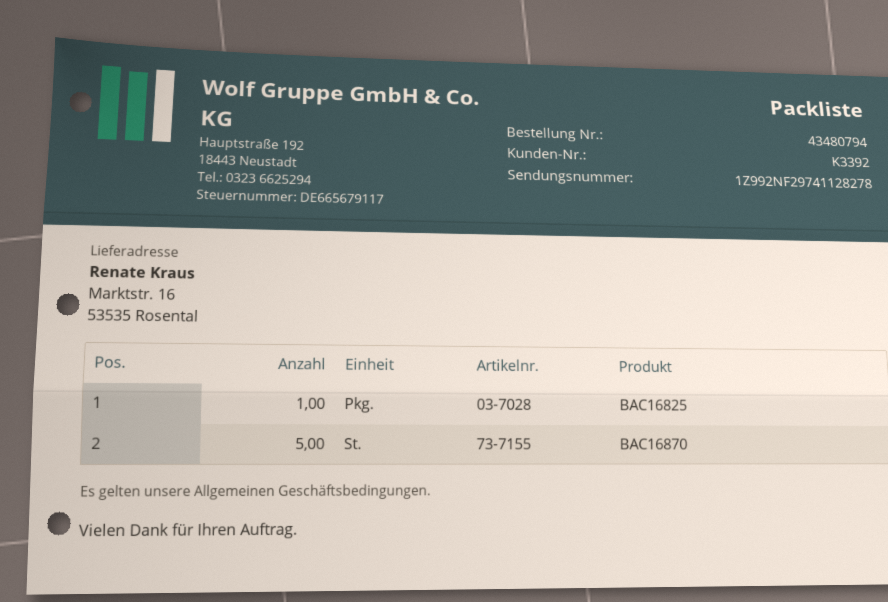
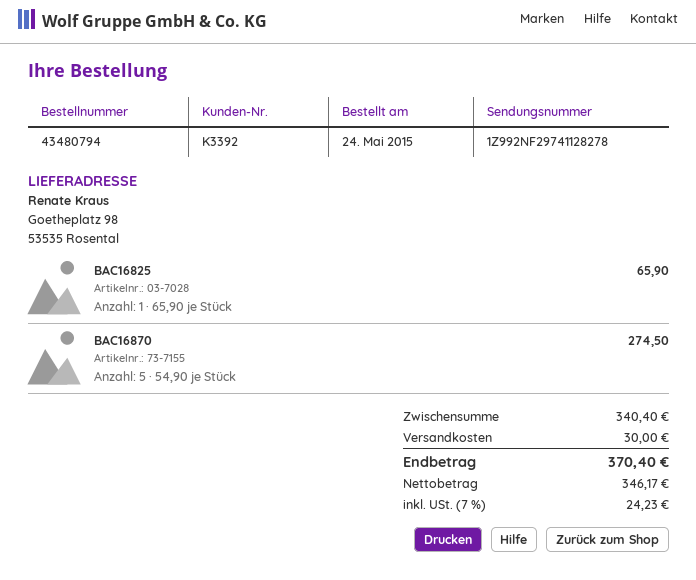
ship to: Marktstr. 16, 53535 Rosental -> Goetheplatz 98, 53535 Rosental

